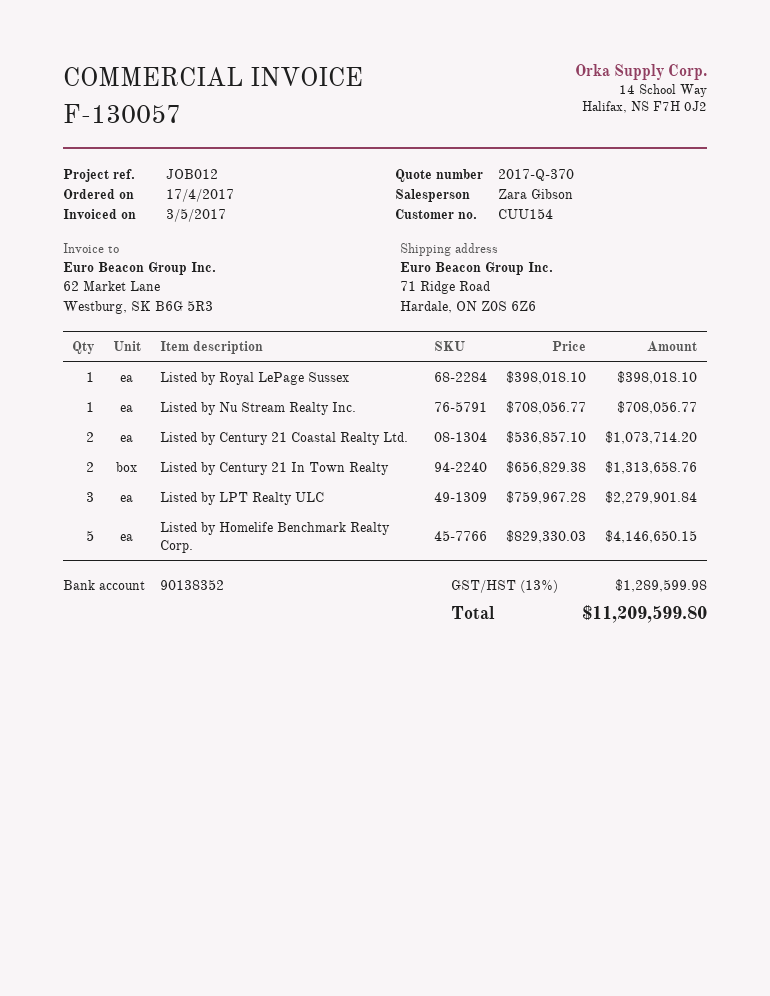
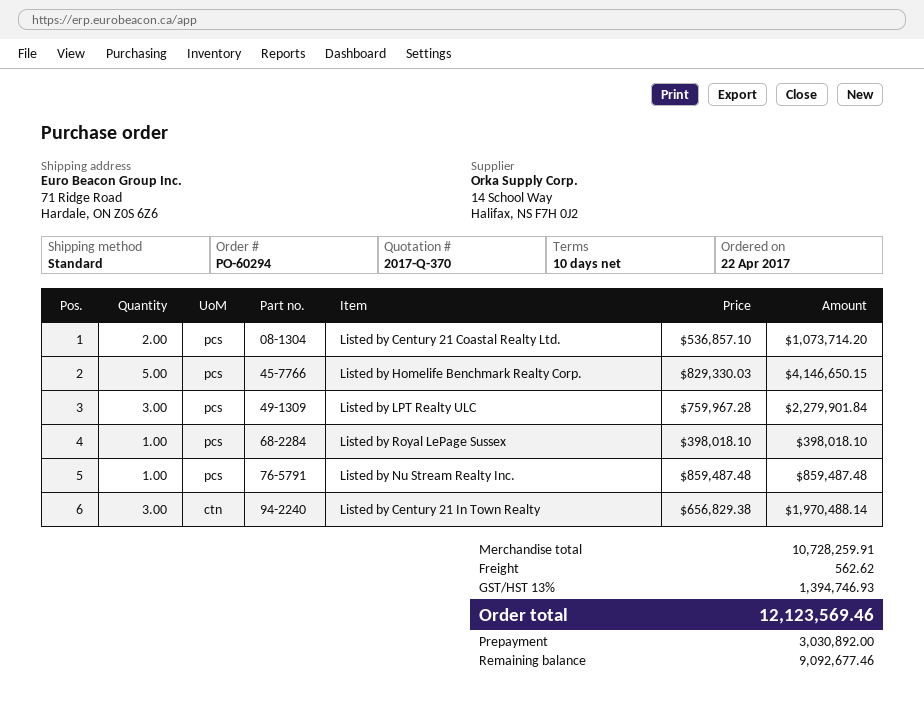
order date: 2017-04-17 -> 2017-04-22
Listed by Nu Stream Realty Inc.: 1 x 708056.77 = 708056.77 -> 1 x 859487.48 = 859487.48
Listed by Century 21 In Town Realty: 2 x 656829.38 = 1313658.76 -> 3 x 656829.38 = 1970488.14
shipping: none -> 562.62
tax: 13% = 1289599.98 -> 13% = 1394746.93
total: 11209599.80 -> 12123569.46

